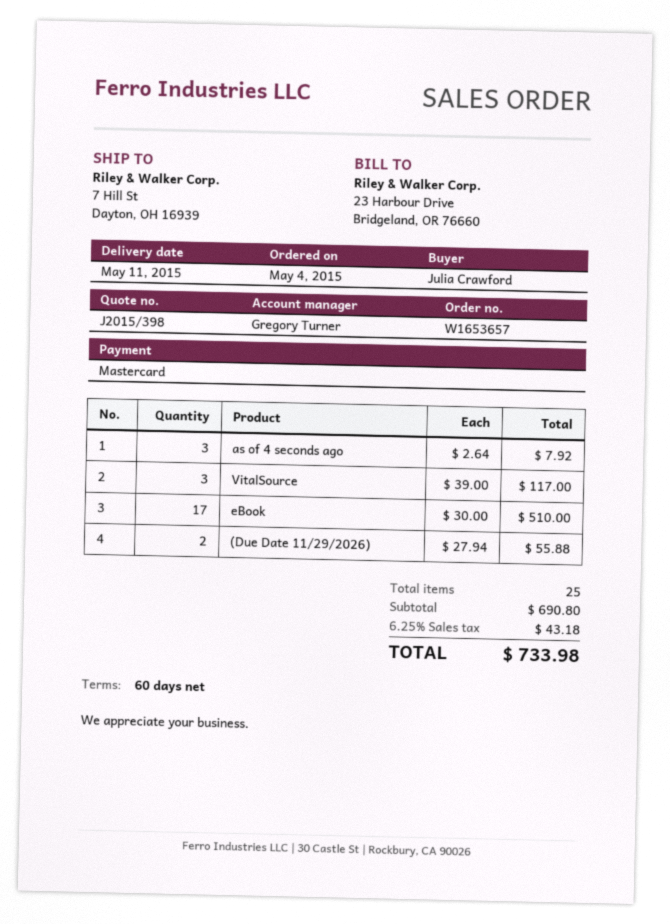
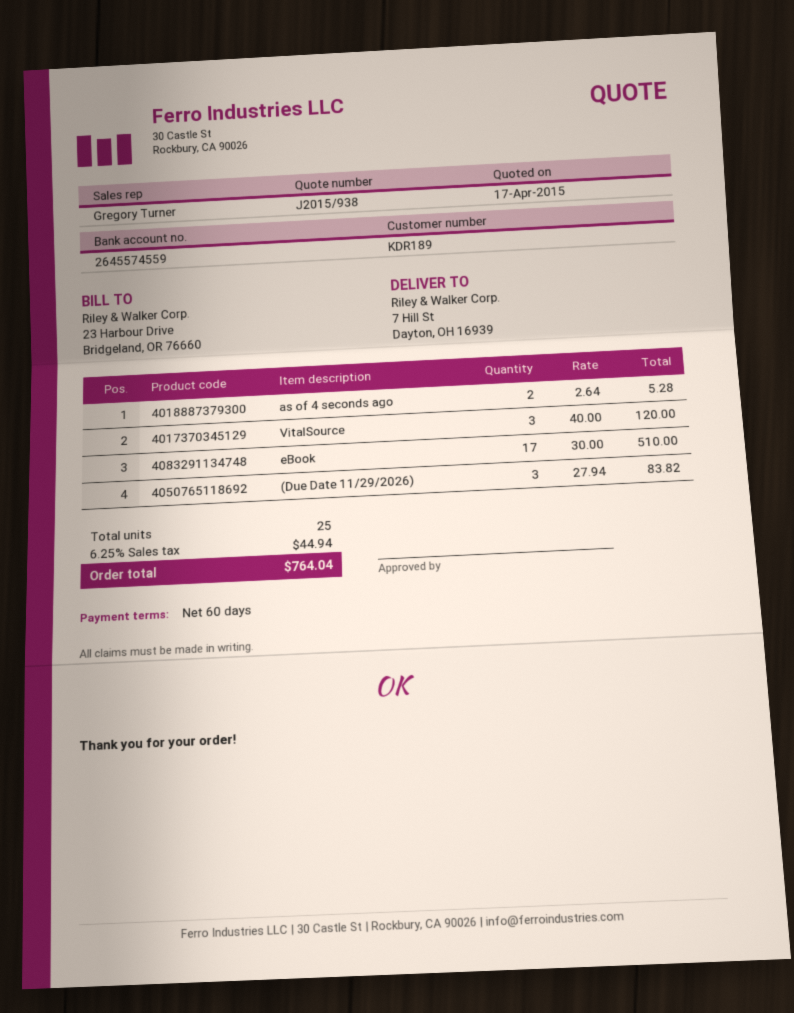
quote number: J2015/398 -> J2015/938
as of 4 seconds ago: 3 x 2.64 = 7.92 -> 2 x 2.64 = 5.28
VitalSource: 3 x 39.00 = 117.00 -> 3 x 40.00 = 120.00
(Due Date 11/29/2026): 2 x 27.94 = 55.88 -> 3 x 27.94 = 83.82
tax: 6.25% = 43.18 -> 6.25% = 44.94
total: 733.98 -> 764.04

